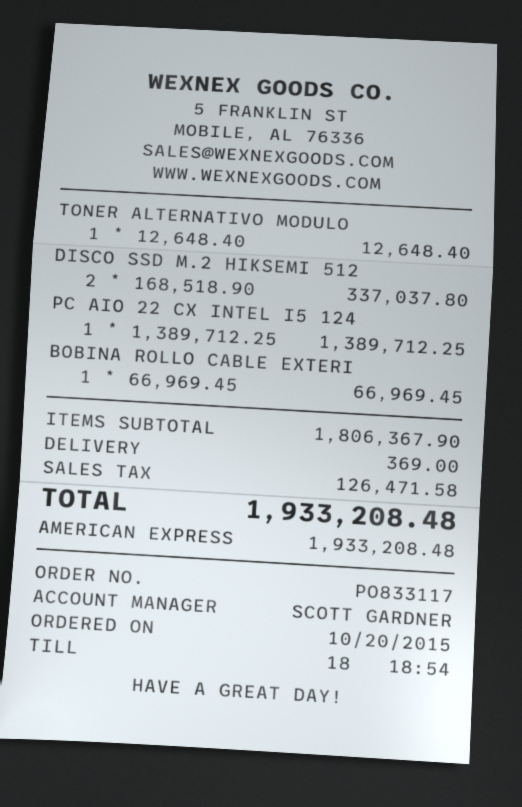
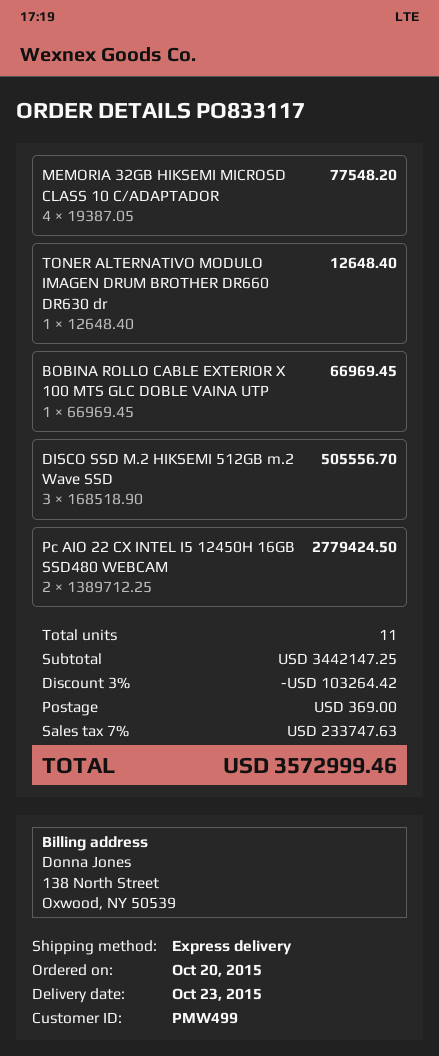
DISCO SSD M.2 HIKSEMI 512: 2 x 168518.90 = 337037.80 -> 3 x 168518.90 = 505556.70
PC AIO 22 CX INTEL I5 124: 1 x 1389712.25 = 1389712.25 -> 2 x 1389712.25 = 2779424.50
MEMORIA 32GB HIKSEMI MICROSD CLASS 10 C/ADAPTADOR: none -> 4 x 19387.05 = 77548.20
subtotal: 1806367.90 -> 3442147.25
discount: none -> 3% = 103264.42
tax: 126471.58 -> 233747.63
total: 1933208.48 -> 3572999.46

